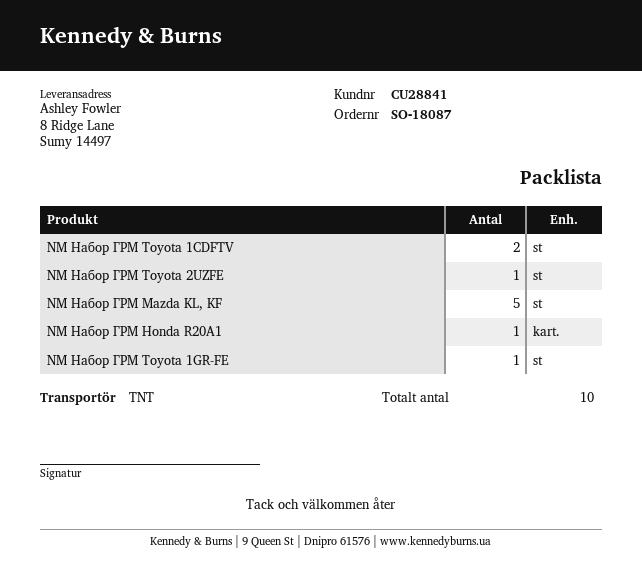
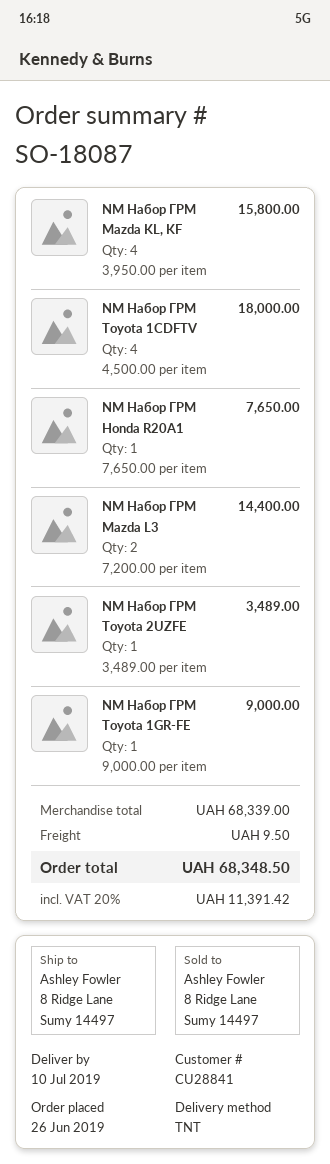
NM Набор ГРМ Toyota 1CDFTV: 2 -> 4
NM Набор ГРМ Mazda KL, KF: 5 -> 4
NM Набор ГРМ Mazda L3: none -> 2

